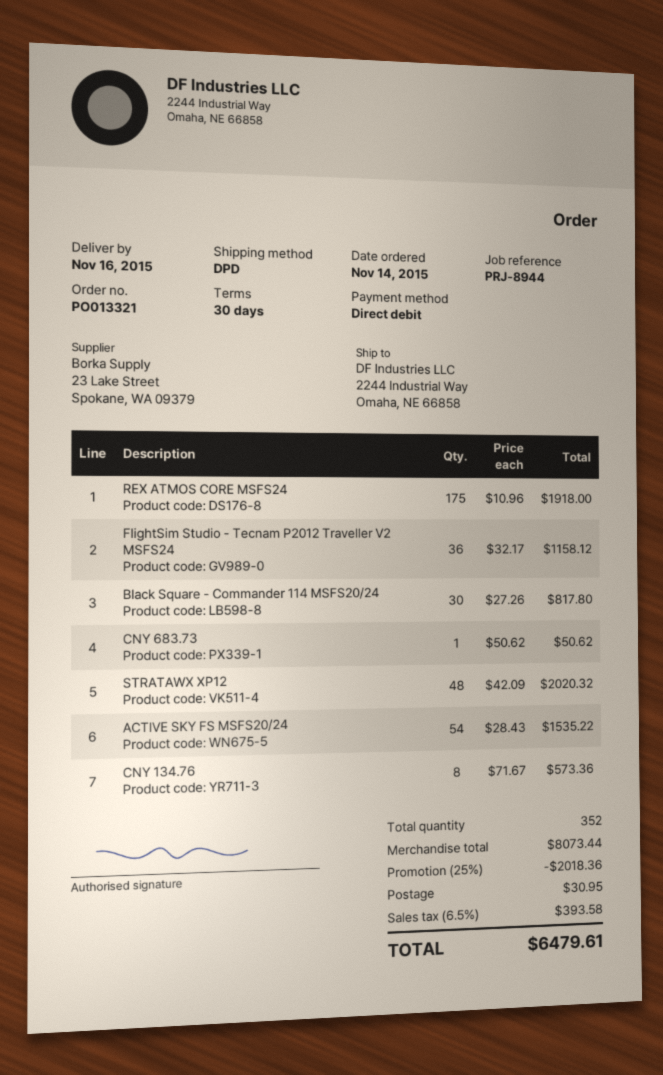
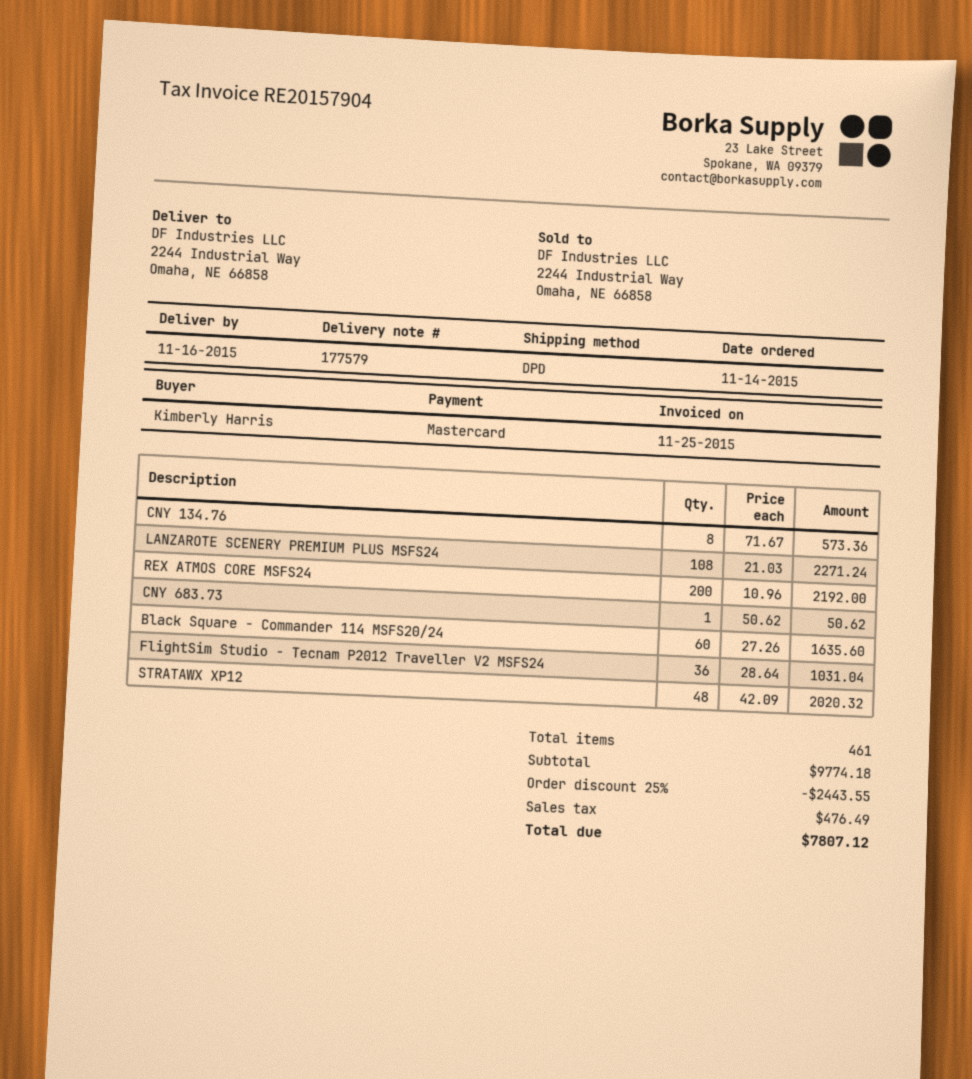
payment method: direct debit -> Mastercard
REX ATMOS CORE MSFS24: 175 x 10.96 = 1918.00 -> 200 x 10.96 = 2192.00
FlightSim Studio - Tecnam P2012 Traveller V2 MSFS24: 36 x 32.17 = 1158.12 -> 36 x 28.64 = 1031.04
Black Square - Commander 114 MSFS20/24: 30 x 27.26 = 817.80 -> 60 x 27.26 = 1635.60
ACTIVE SKY FS MSFS20/24: 54 x 28.43 = 1535.22 -> none
LANZAROTE SCENERY PREMIUM PLUS MSFS24: none -> 108 x 21.03 = 2271.24
total quantity: 352 -> 461
subtotal: 8073.44 -> 9774.18
discount: 25% = 2018.36 -> 25% = 2443.55
shipping: 30.95 -> none
tax: 393.58 -> 476.49
total: 6479.61 -> 7807.12

